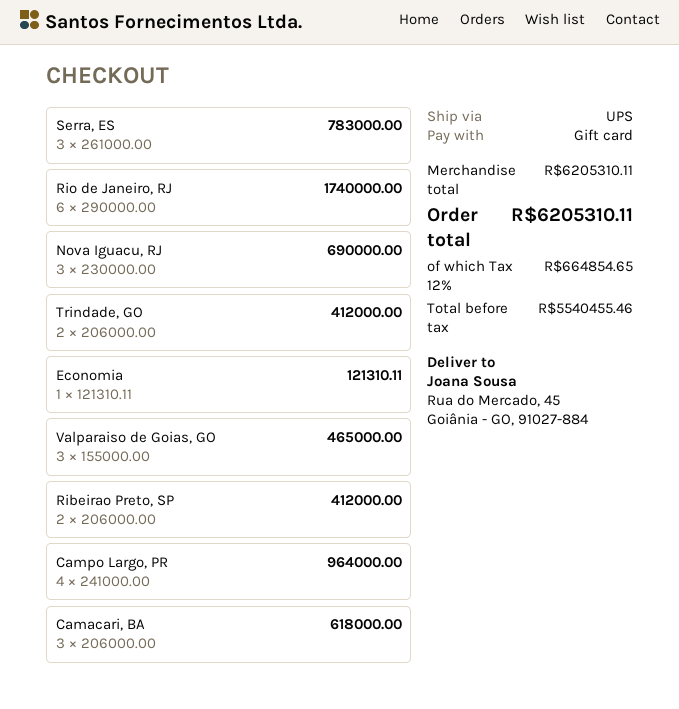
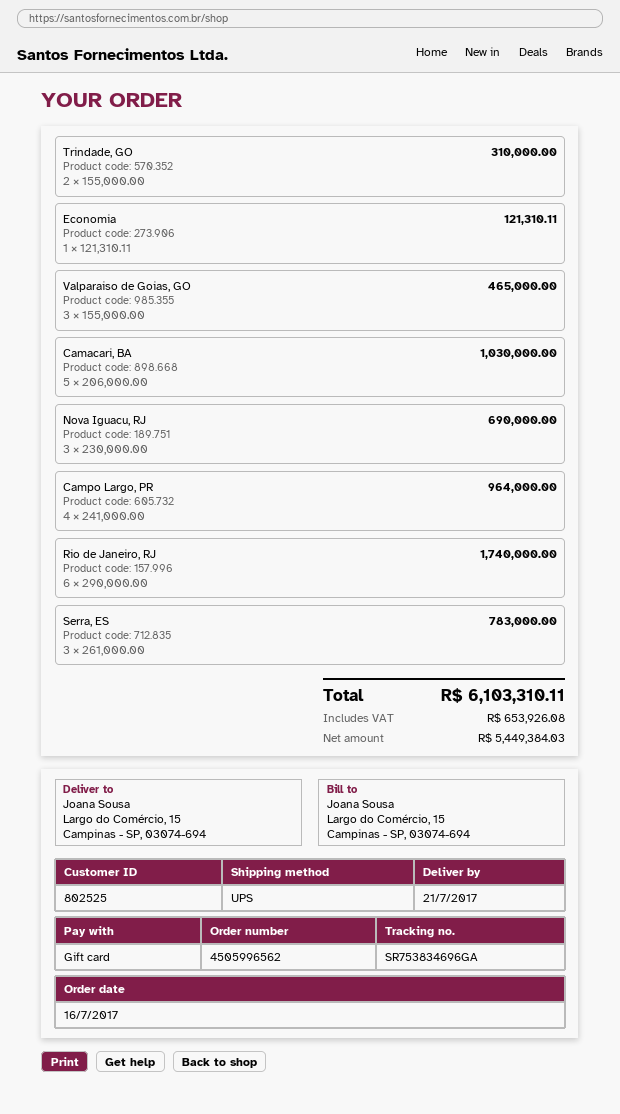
ship to: Rua do Mercado, 45, Goiânia - GO, 91027-884 -> Largo do Comércio, 15, Campinas - SP, 03074-694
Trindade, GO: 2 x 206000.00 = 412000.00 -> 2 x 155000.00 = 310000.00
Ribeirao Preto, SP: 2 x 206000.00 = 412000.00 -> none
Camacari, BA: 3 x 206000.00 = 618000.00 -> 5 x 206000.00 = 1030000.00
net: 5540455.46 -> 5449384.03
tax: 664854.65 -> 653926.08
total: 6205310.11 -> 6103310.11

